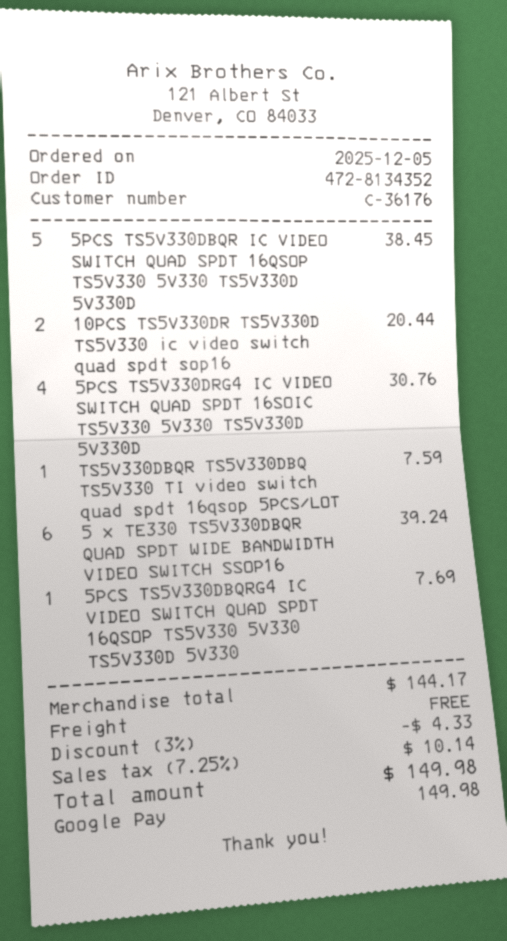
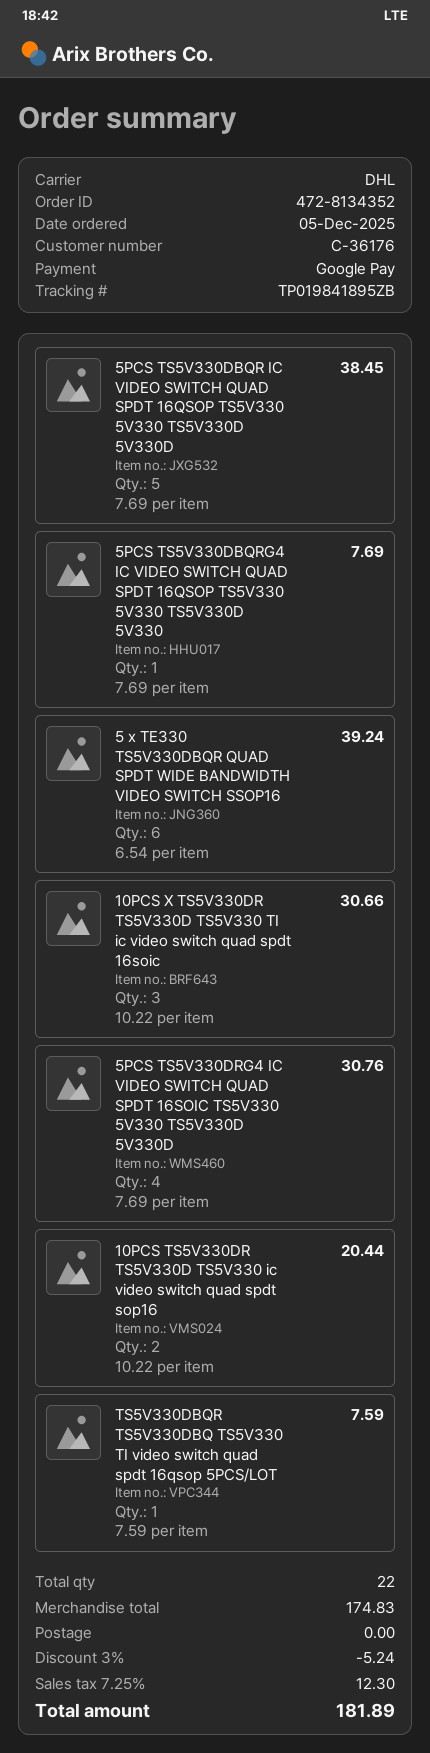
10PCS X TS5V330DR TS5V330D TS5V330 TI ic video switch quad spdt 16soic: none -> 3 for 30.66
subtotal: 144.17 -> 174.83
discount: 3% = 4.33 -> 3% = 5.24
tax: 7.25% = 10.14 -> 7.25% = 12.30
total: 149.98 -> 181.89

